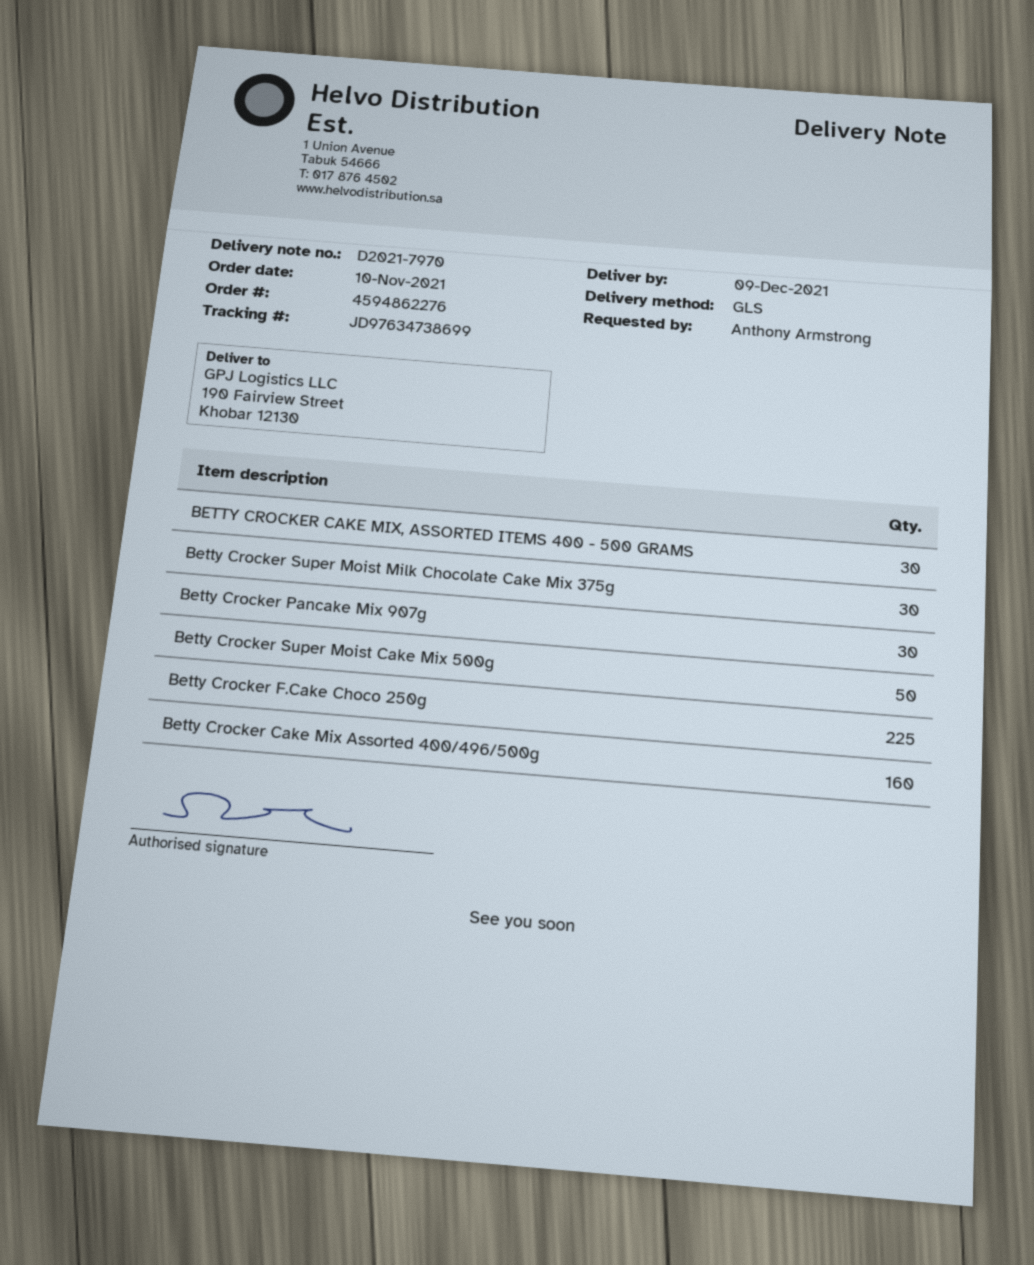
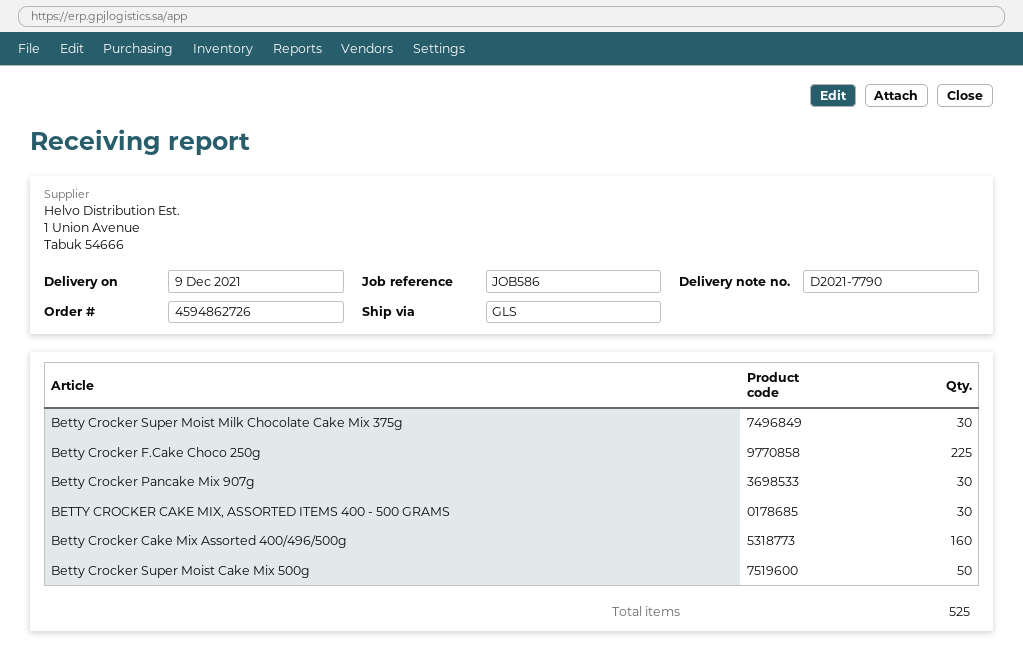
order number: 4594862276 -> 4594862726
delivery note number: D2021-7970 -> D2021-7790

